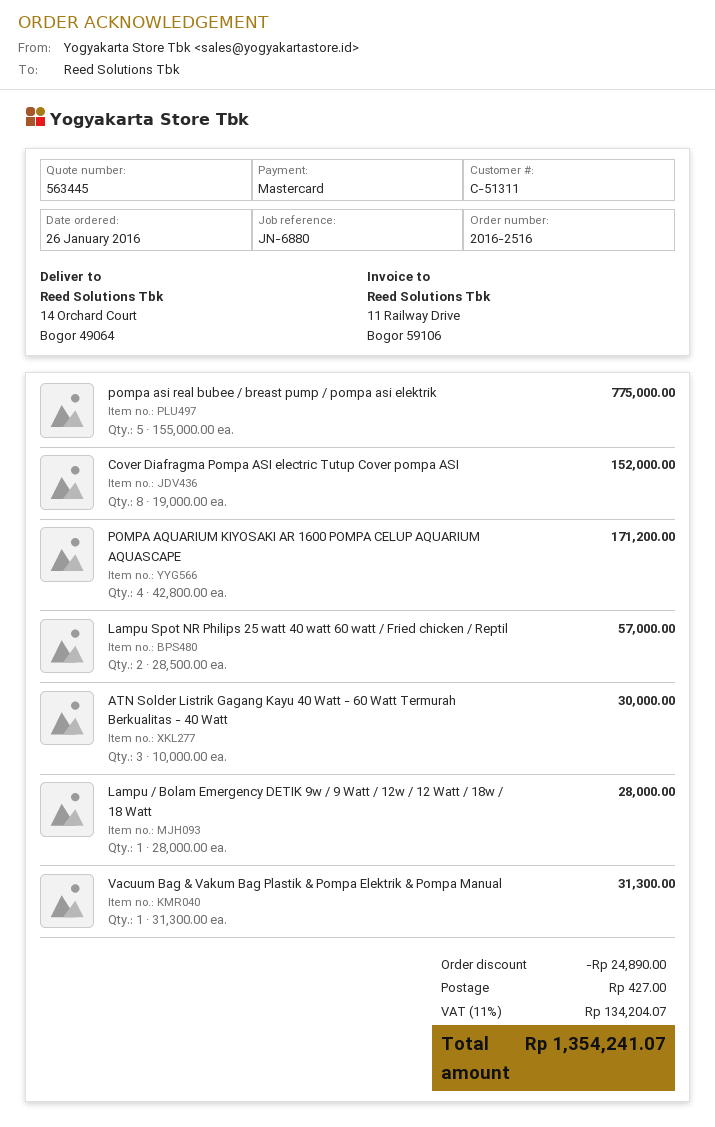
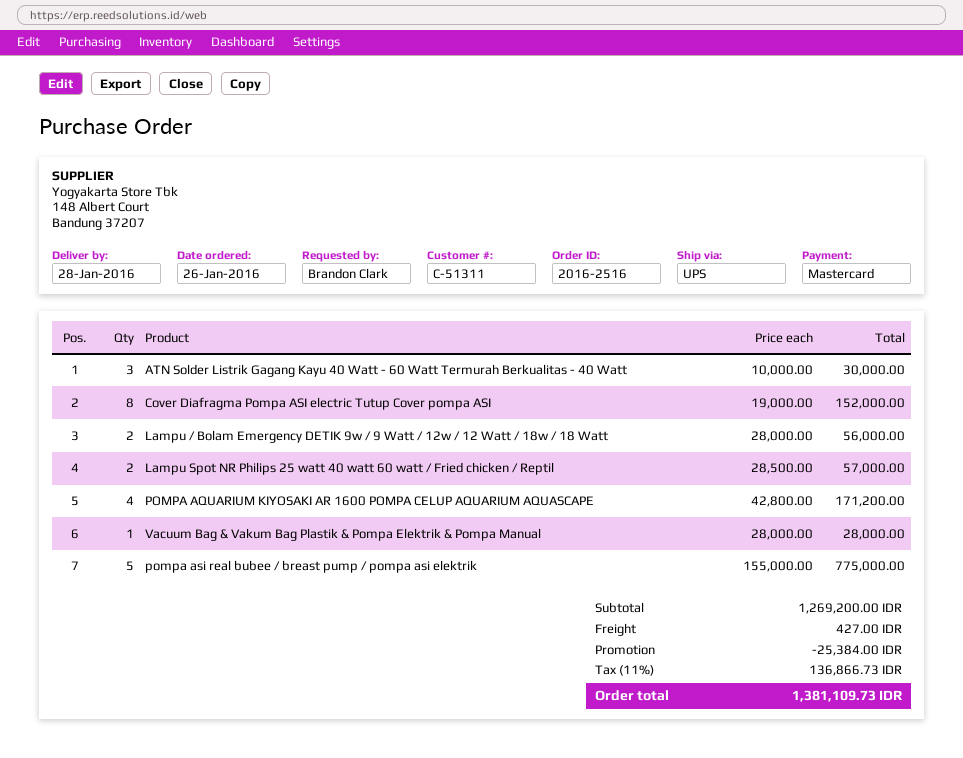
Lampu / Bolam Emergency DETIK 9w / 9 Watt / 12w / 12 Watt / 18w / 18 Watt: 1 x 28000.00 = 28000.00 -> 2 x 28000.00 = 56000.00
Vacuum Bag & Vakum Bag Plastik & Pompa Elektrik & Pompa Manual: 1 x 31300.00 = 31300.00 -> 1 x 28000.00 = 28000.00
discount: 24890.00 -> 25384.00
tax: 11% = 134204.07 -> 11% = 136866.73
total: 1354241.07 -> 1381109.73

